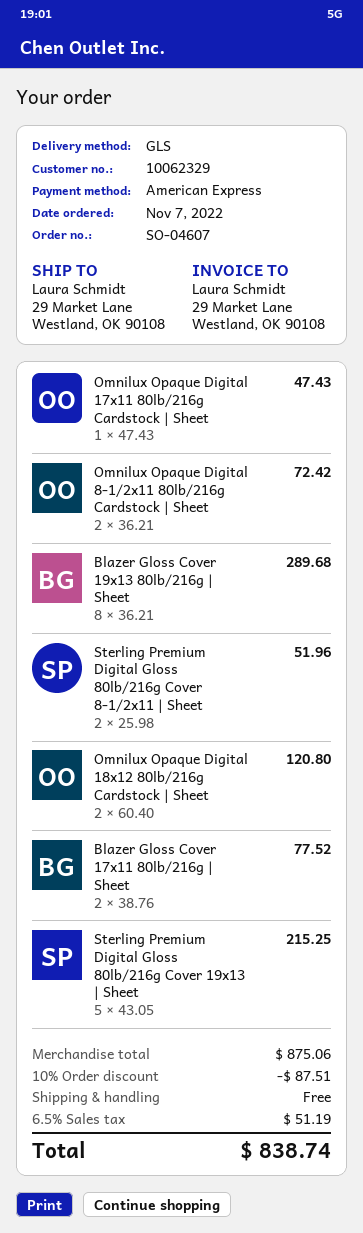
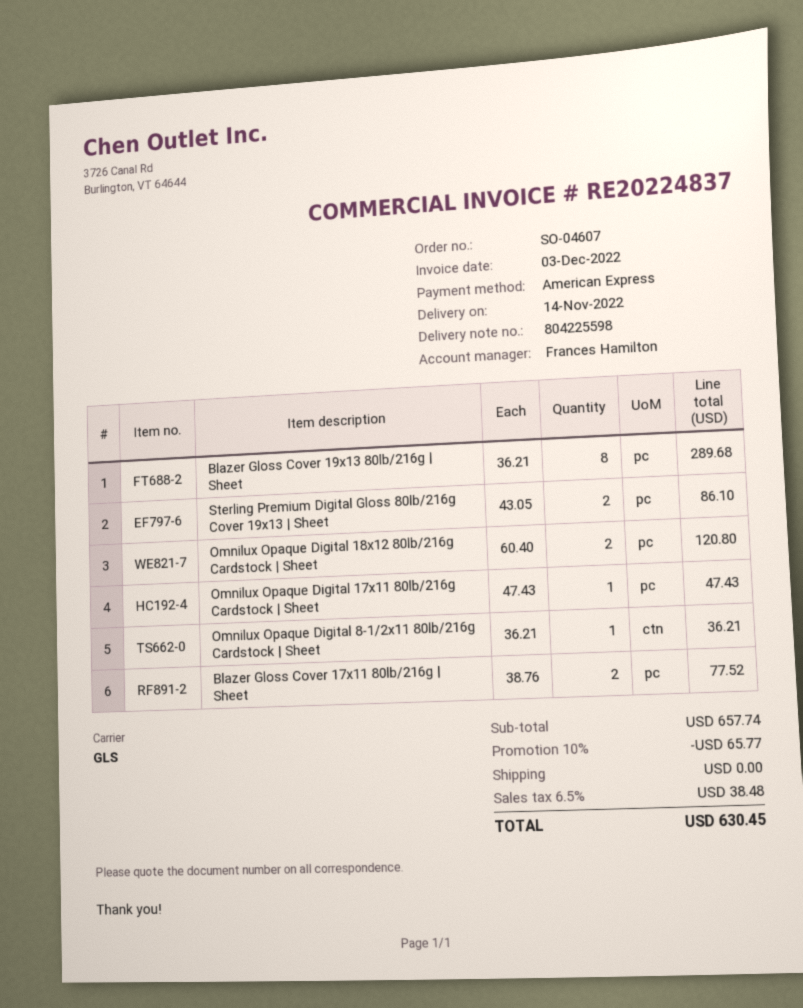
Omnilux Opaque Digital 8-1/2x11 80lb/216g Cardstock | Sheet: 2 x 36.21 = 72.42 -> 1 x 36.21 = 36.21
Sterling Premium Digital Gloss 80lb/216g Cover 8-1/2x11 | Sheet: 2 x 25.98 = 51.96 -> none
Sterling Premium Digital Gloss 80lb/216g Cover 19x13 | Sheet: 5 x 43.05 = 215.25 -> 2 x 43.05 = 86.10
subtotal: 875.06 -> 657.74
discount: 10% = 87.51 -> 10% = 65.77
tax: 6.5% = 51.19 -> 6.5% = 38.48
total: 838.74 -> 630.45

